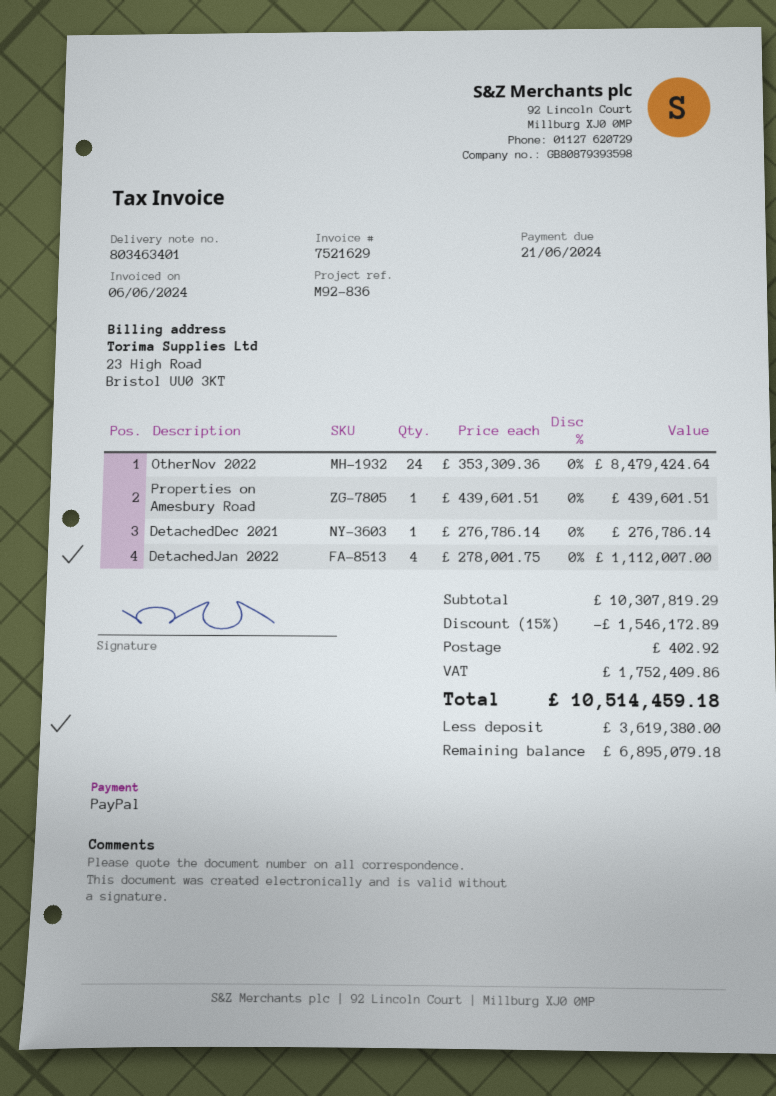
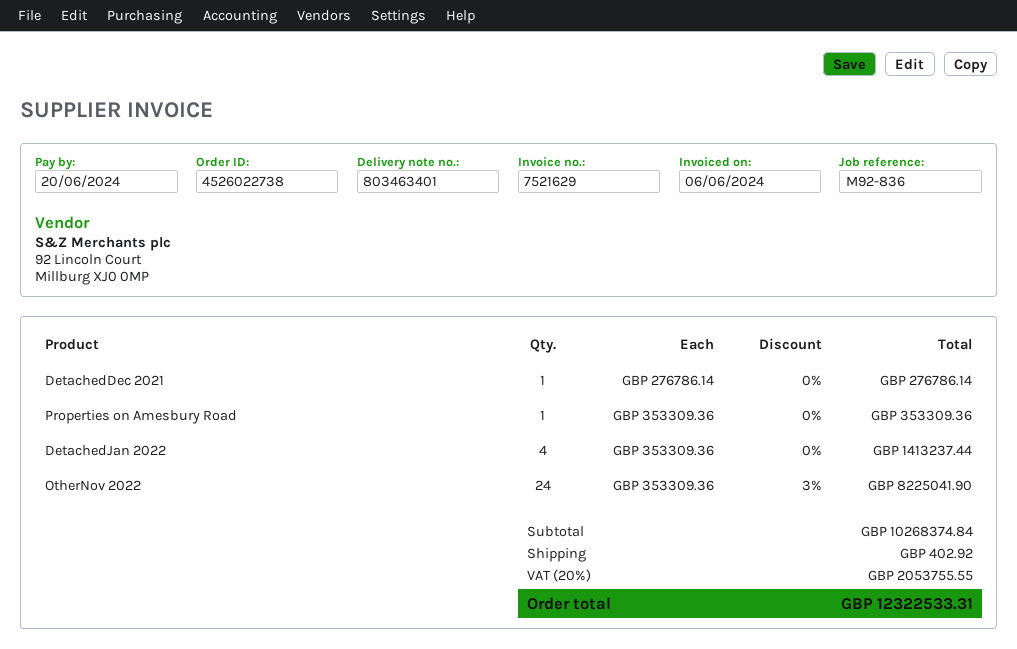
due date: 2024-06-21 -> 2024-06-20
OtherNov 2022: 24 x 353309.36 = 8479424.64 -> 24 x 353309.36 - 3% = 8225041.90
Properties on Amesbury Road: 1 x 439601.51 = 439601.51 -> 1 x 353309.36 = 353309.36
DetachedJan 2022: 4 x 278001.75 = 1112007.00 -> 4 x 353309.36 = 1413237.44
subtotal: 10307819.29 -> 10268374.84
discount: 15% = 1546172.89 -> none
tax: 1752409.86 -> 2053755.55
total: 10514459.18 -> 12322533.31

